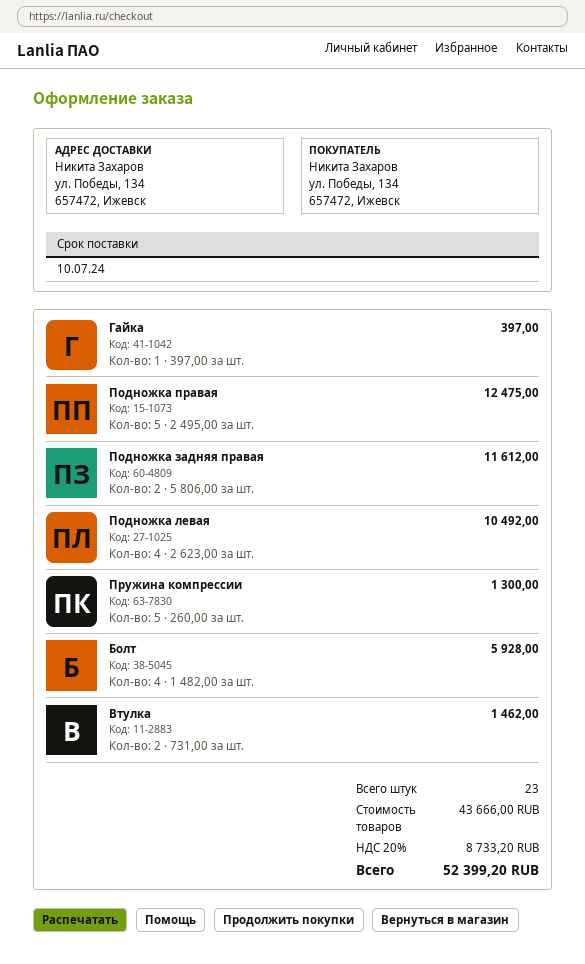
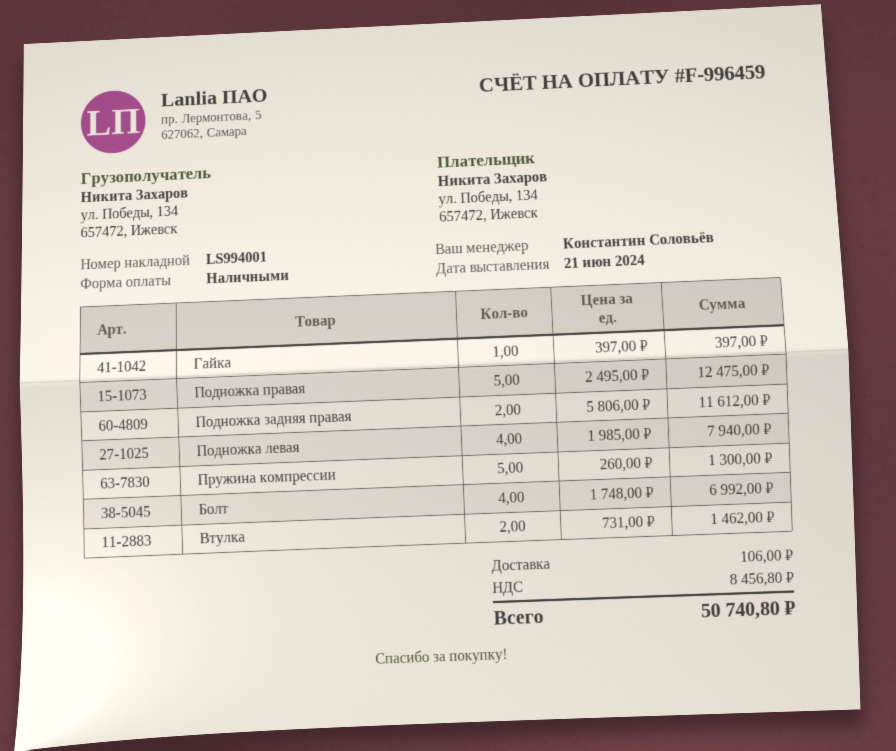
Подножка левая: 4 x 2623.00 = 10492.00 -> 4 x 1985.00 = 7940.00
Болт: 4 x 1482.00 = 5928.00 -> 4 x 1748.00 = 6992.00
shipping: none -> 106.00
tax: 8733.20 -> 8456.80
total: 52399.20 -> 50740.80

